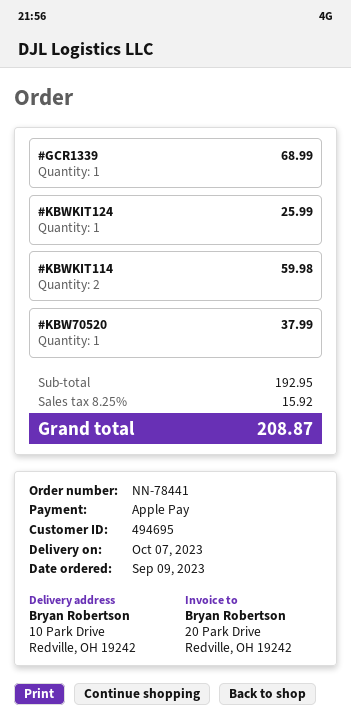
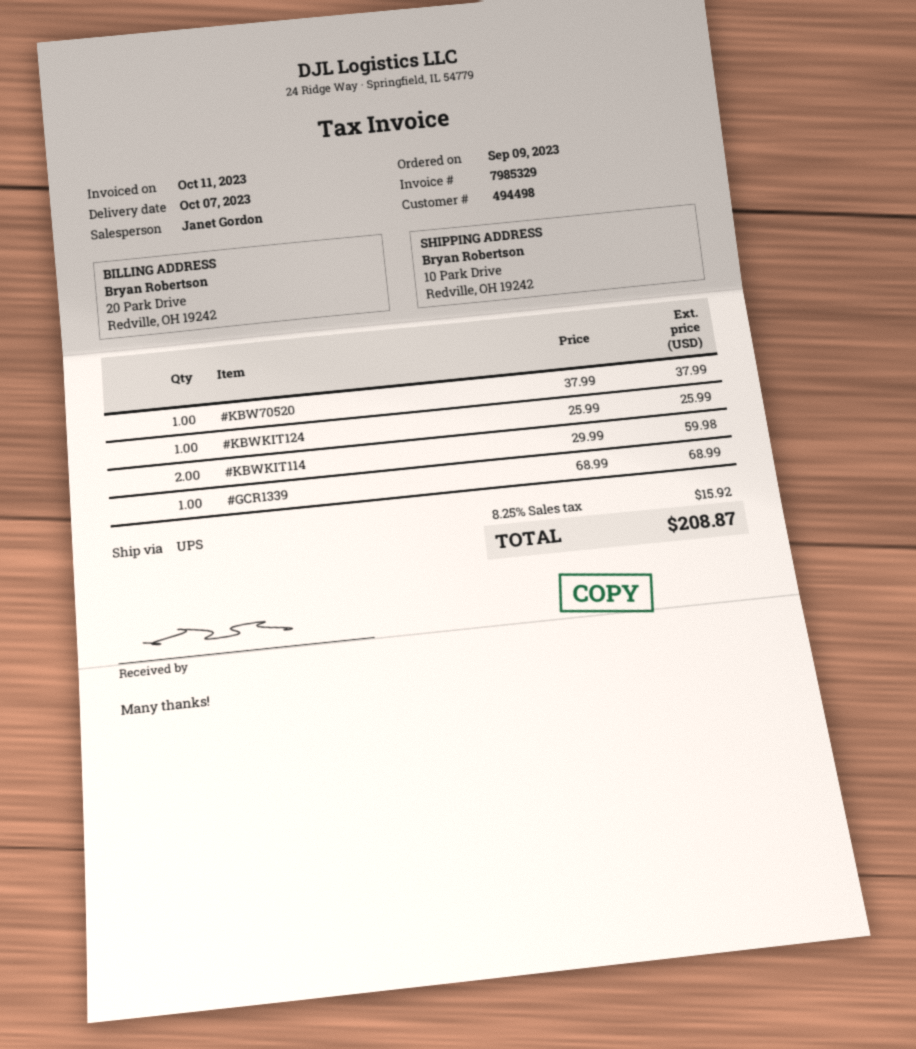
customer number: 494695 -> 494498

